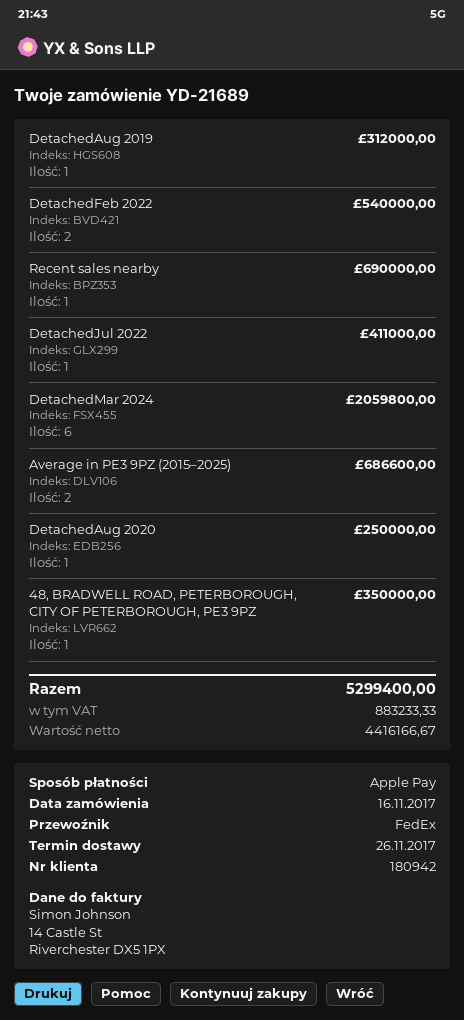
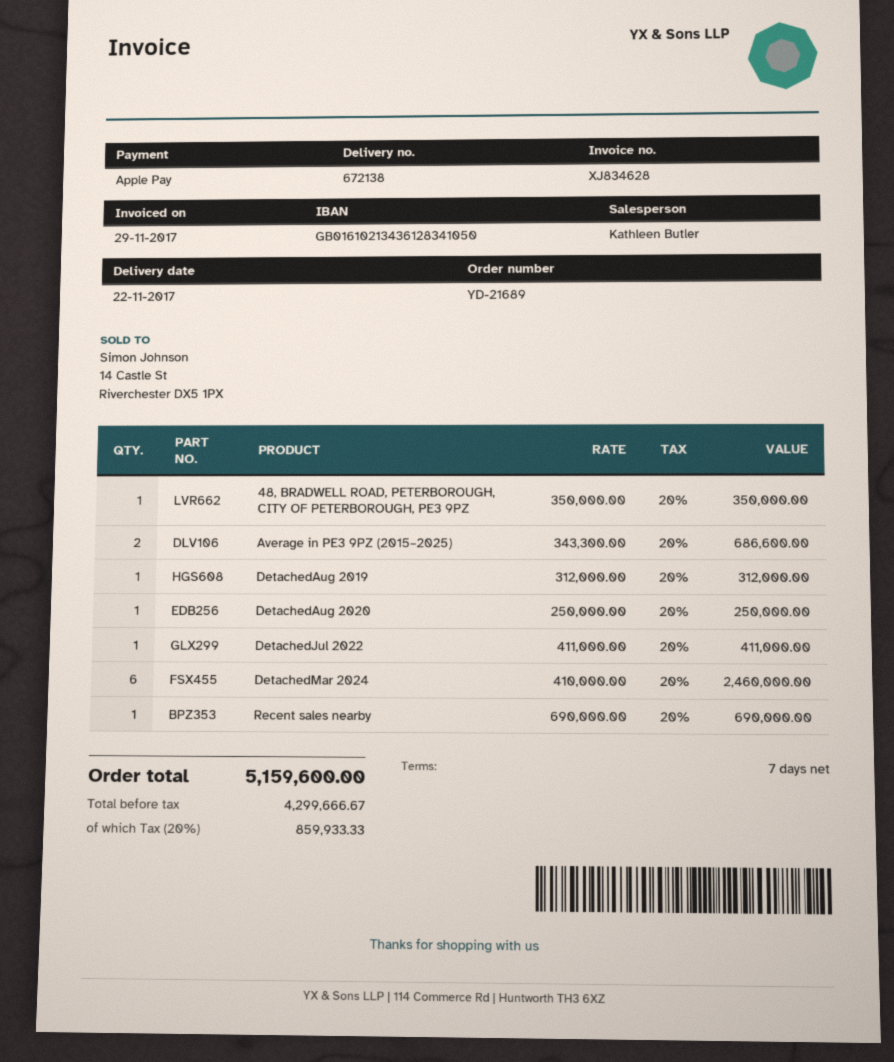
delivery date: 2017-11-26 -> 2017-11-22
DetachedFeb 2022: 2 for 540000.00 -> none
DetachedMar 2024: 6 for 2059800.00 -> 6 for 2460000.00
net: 4416166.67 -> 4299666.67
tax: 883233.33 -> 859933.33
total: 5299400.00 -> 5159600.00

